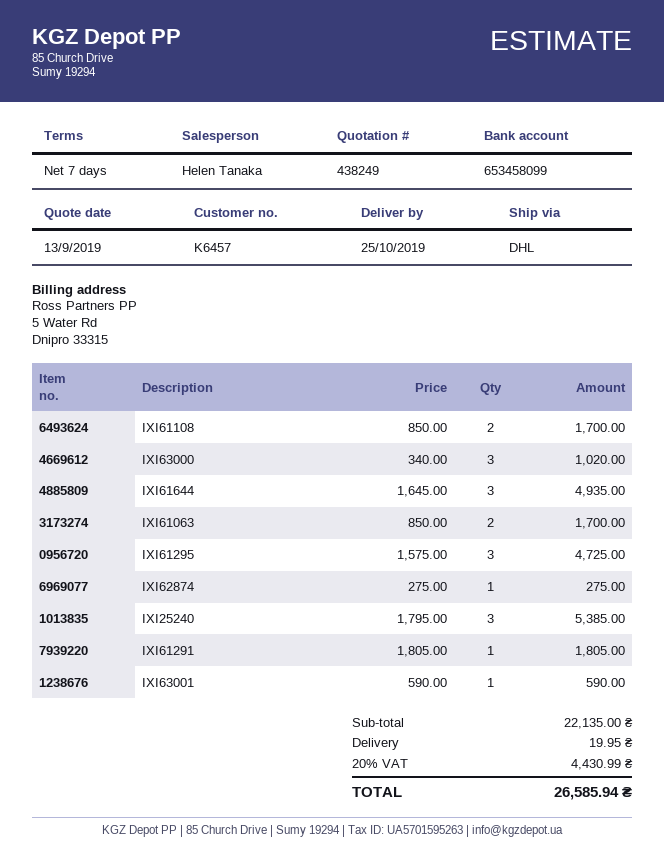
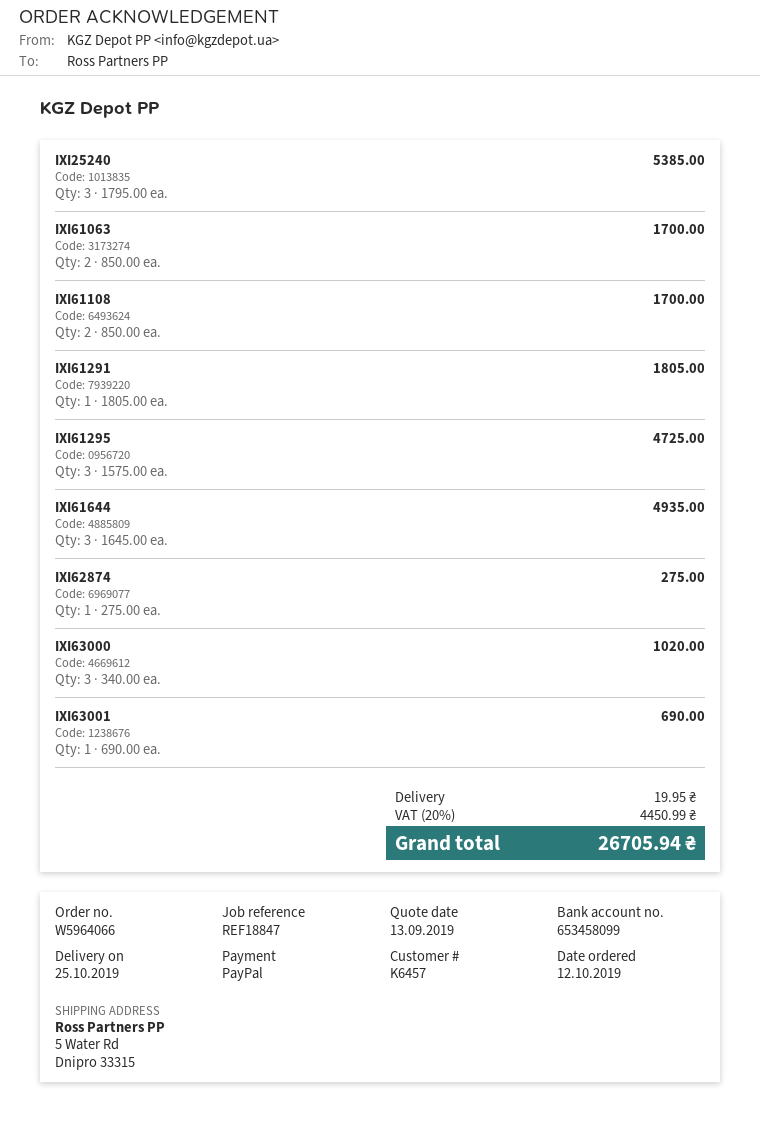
IXI63001: 1 x 590.00 = 590.00 -> 1 x 690.00 = 690.00
tax: 20% = 4430.99 -> 20% = 4450.99
total: 26585.94 -> 26705.94

